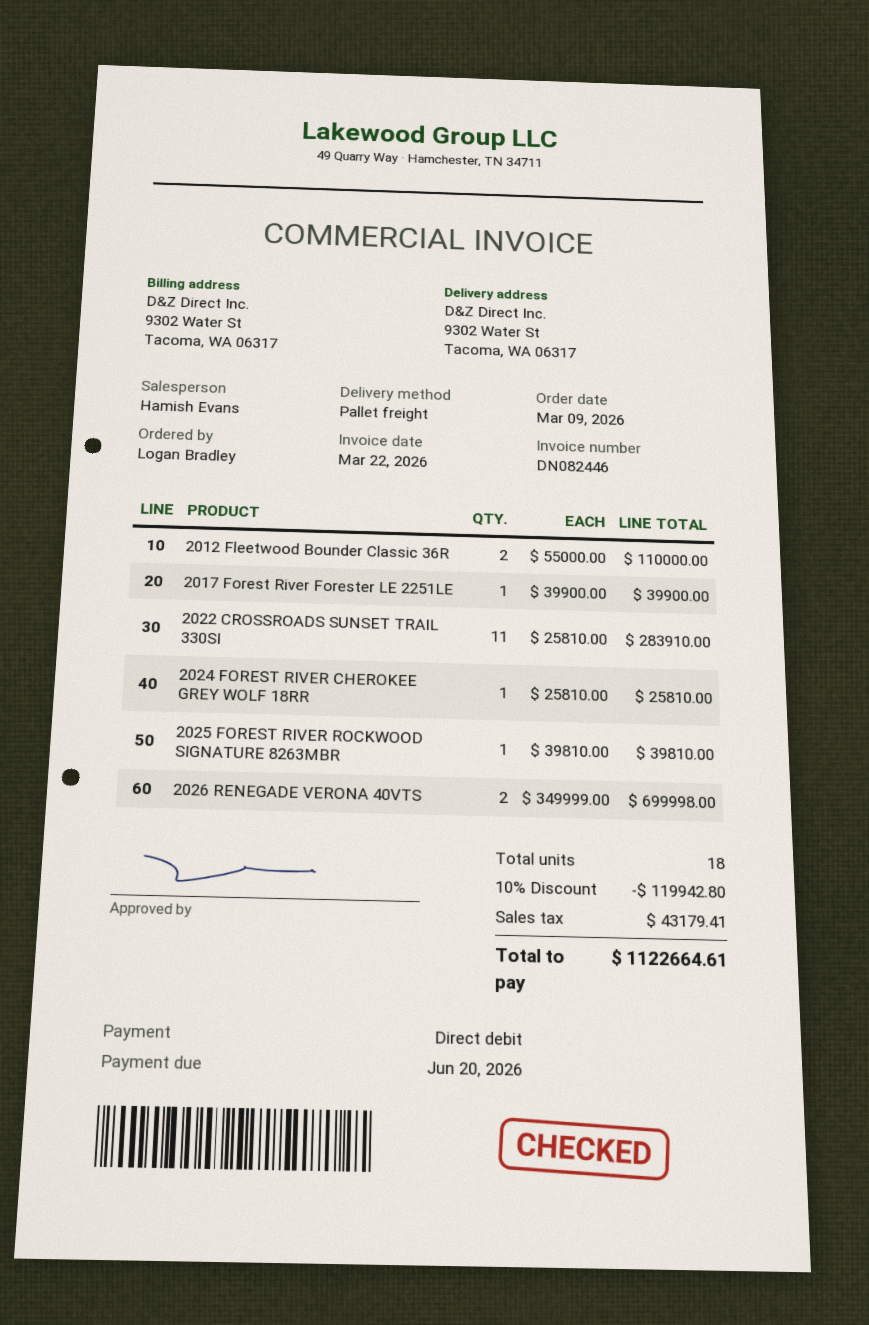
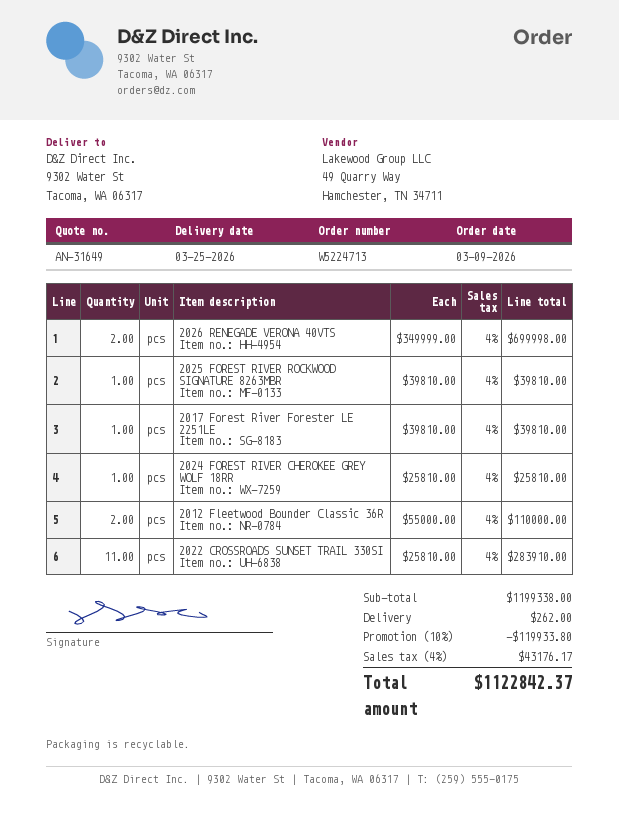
2017 Forest River Forester LE 2251LE: 1 x 39900.00 = 39900.00 -> 1 x 39810.00 = 39810.00
discount: 10% = 119942.80 -> 10% = 119933.80
shipping: none -> 262.00
tax: 43179.41 -> 43176.17
total: 1122664.61 -> 1122842.37

